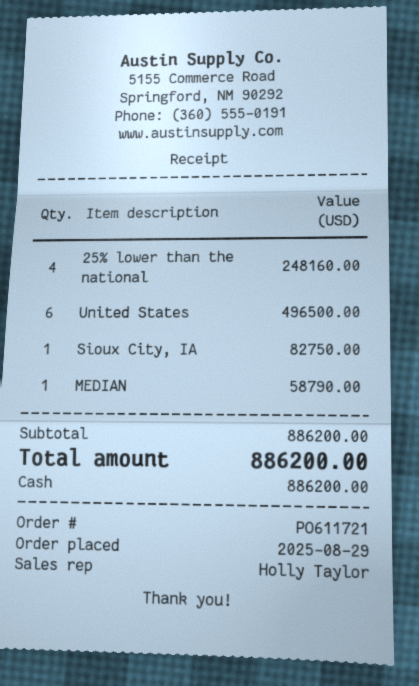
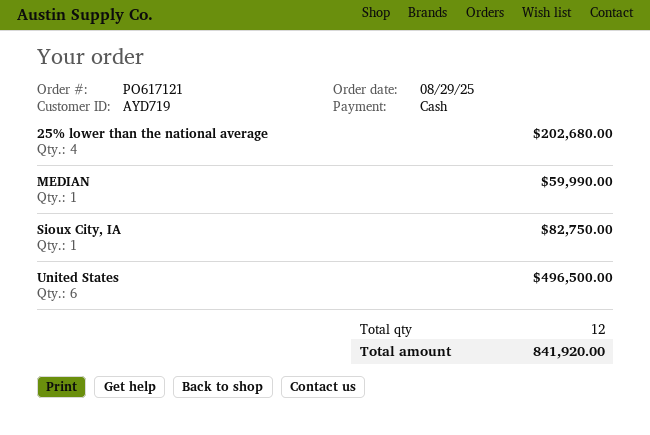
order number: PO611721 -> PO617121
25% lower than the national: 4 for 248160.00 -> 4 for 202680.00
MEDIAN: 1 for 58790.00 -> 1 for 59990.00
total: 886200.00 -> 841920.00

